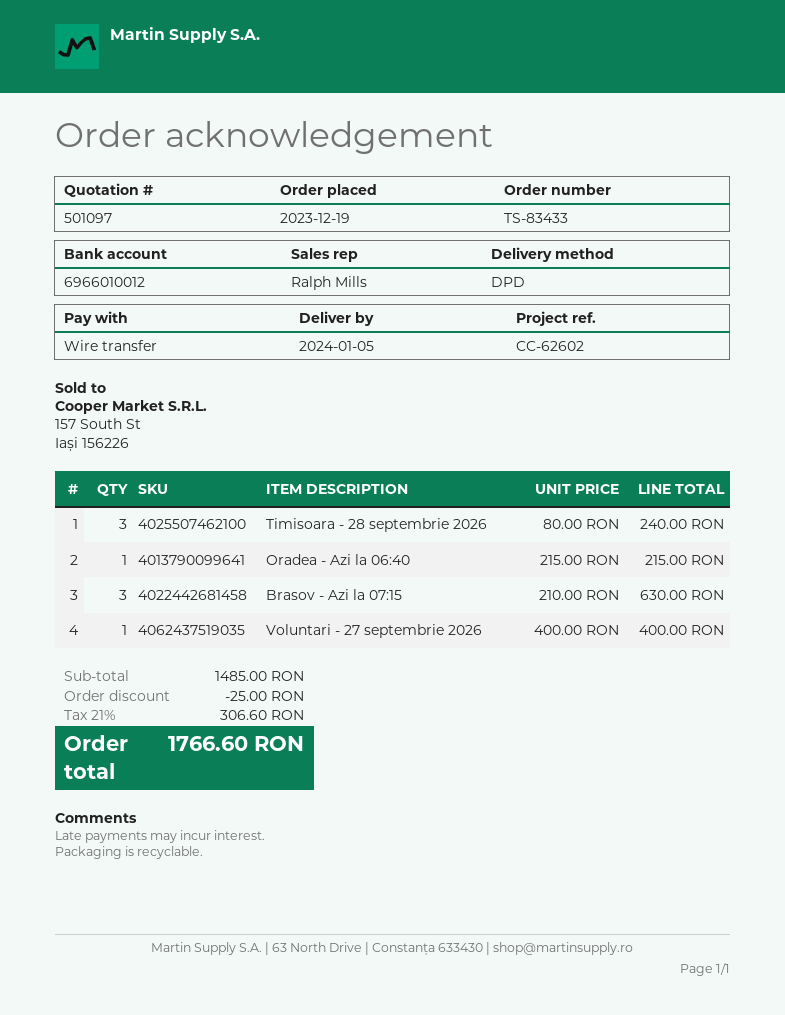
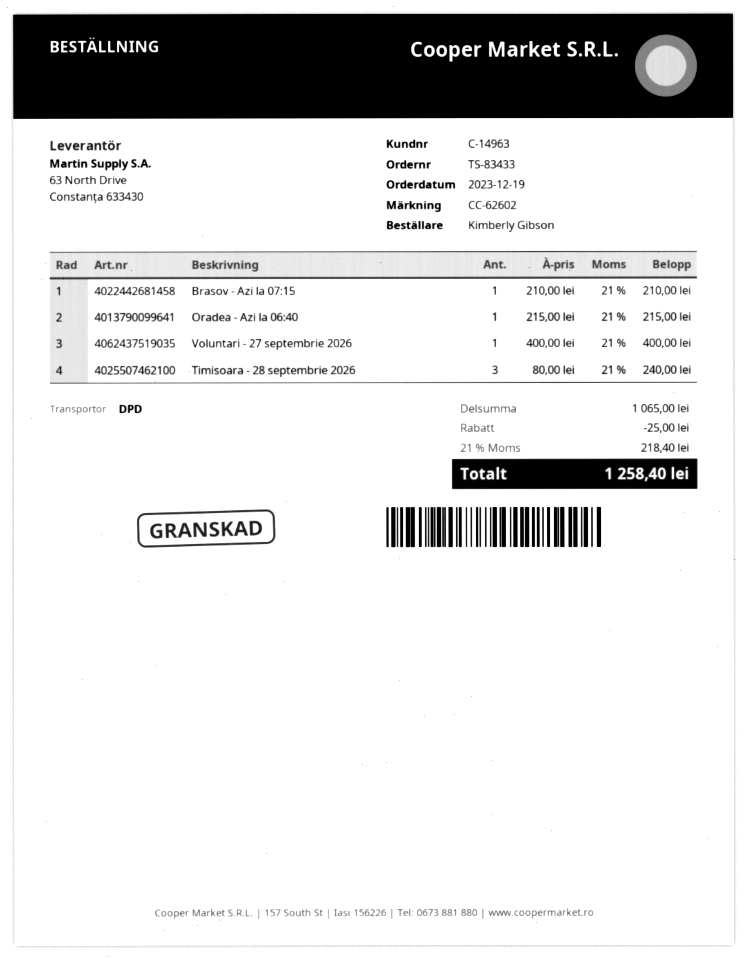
Brasov - Azi la 07:15: 3 x 210.00 = 630.00 -> 1 x 210.00 = 210.00
subtotal: 1485.00 -> 1065.00
tax: 21% = 306.60 -> 21% = 218.40
total: 1766.60 -> 1258.40

